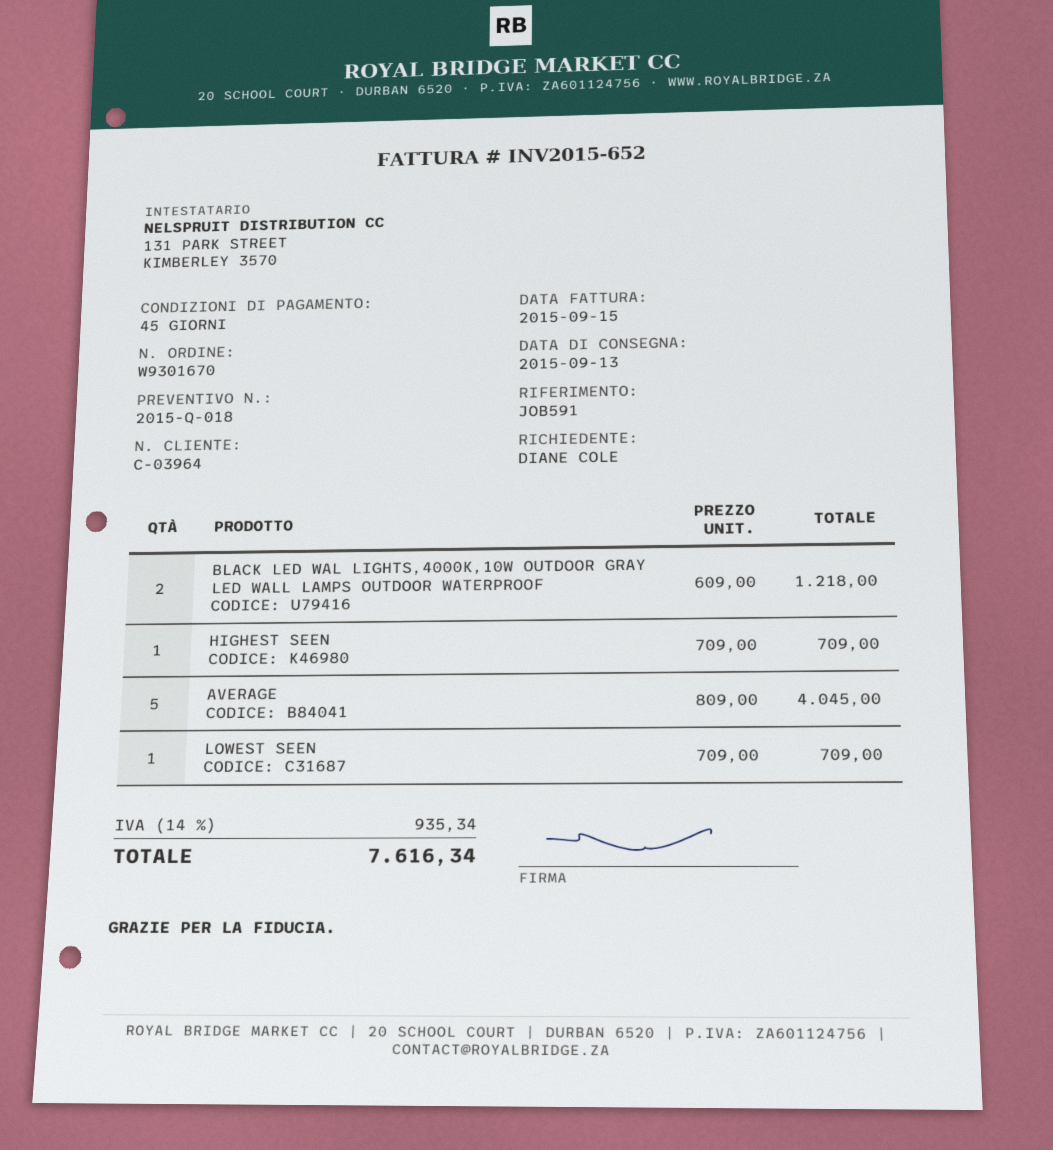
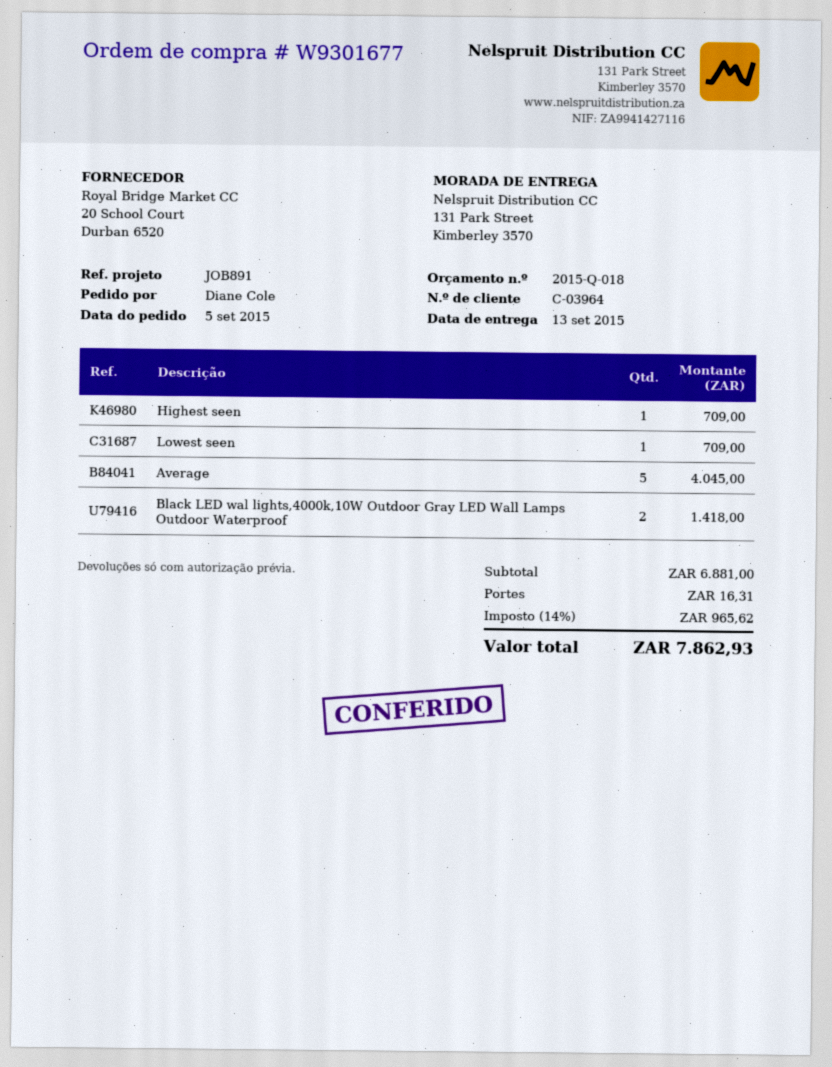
order number: W9301670 -> W9301677
reference: JOB591 -> JOB891
BLACK LED WAL LIGHTS,4000K,10W OUTDOOR GRAY LED WALL LAMPS OUTDOOR WATERPROOF: 2 for 1218.00 -> 2 for 1418.00
shipping: none -> 16.31
tax: 14% = 935.34 -> 14% = 965.62
total: 7616.34 -> 7862.93

